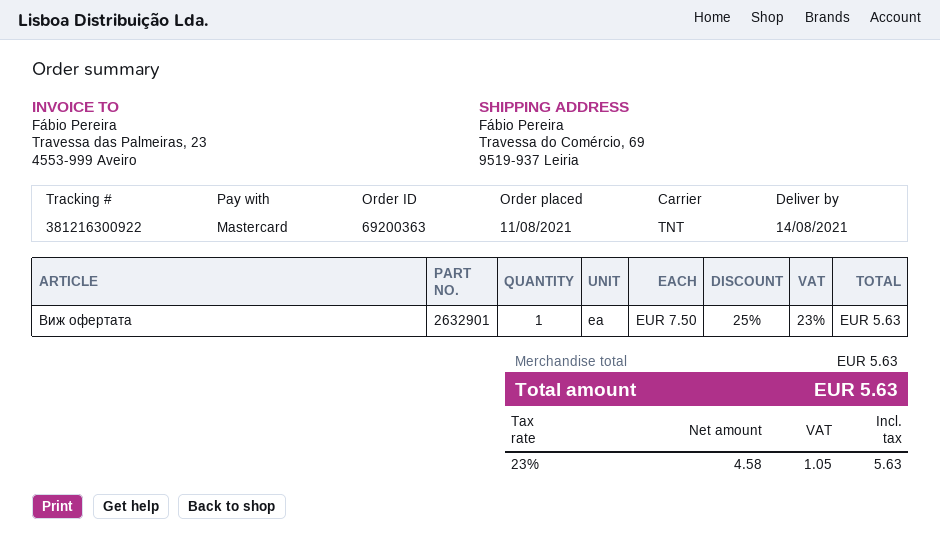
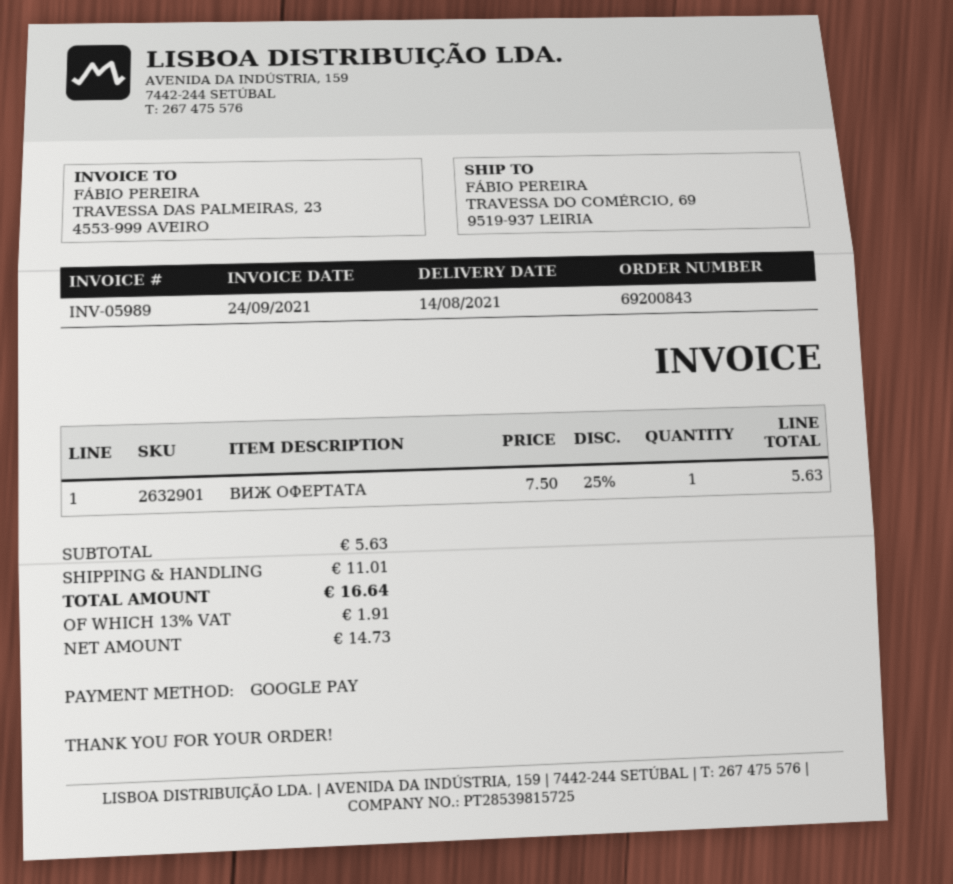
order number: 69200363 -> 69200843
payment method: Mastercard -> Google Pay
shipping: none -> 11.01
net: 4.58 -> 14.73
tax: 23% = 1.05 -> 13% = 1.91
total: 5.63 -> 16.64

